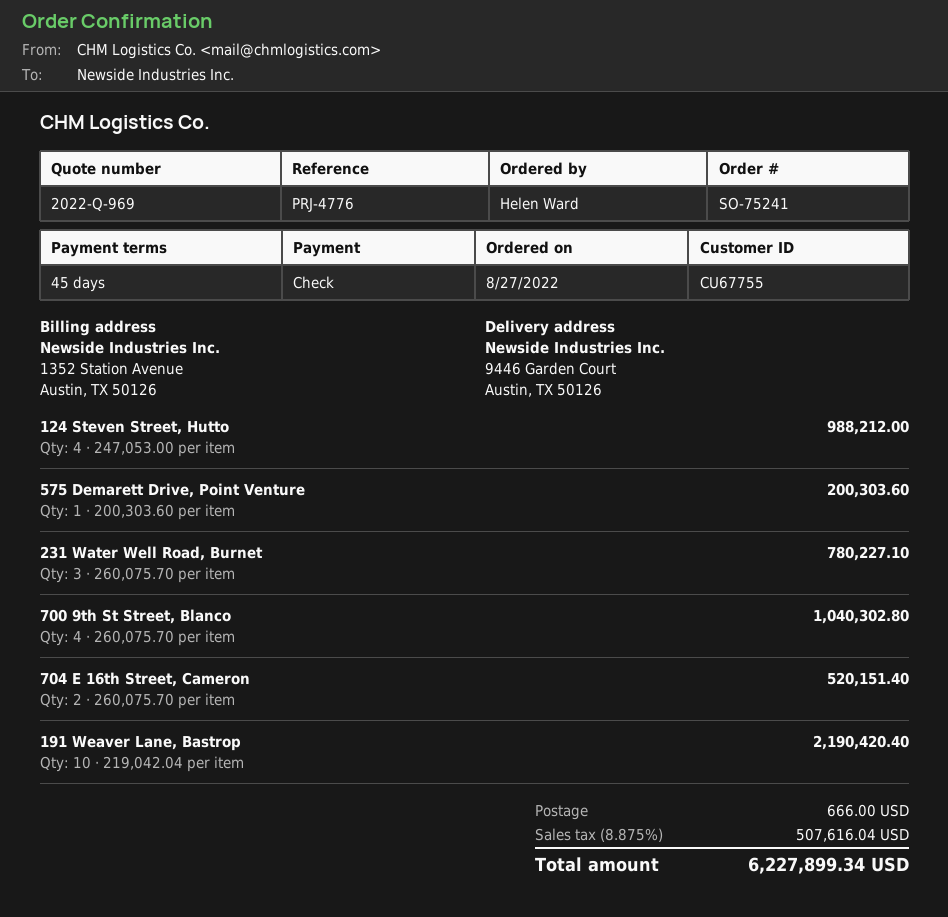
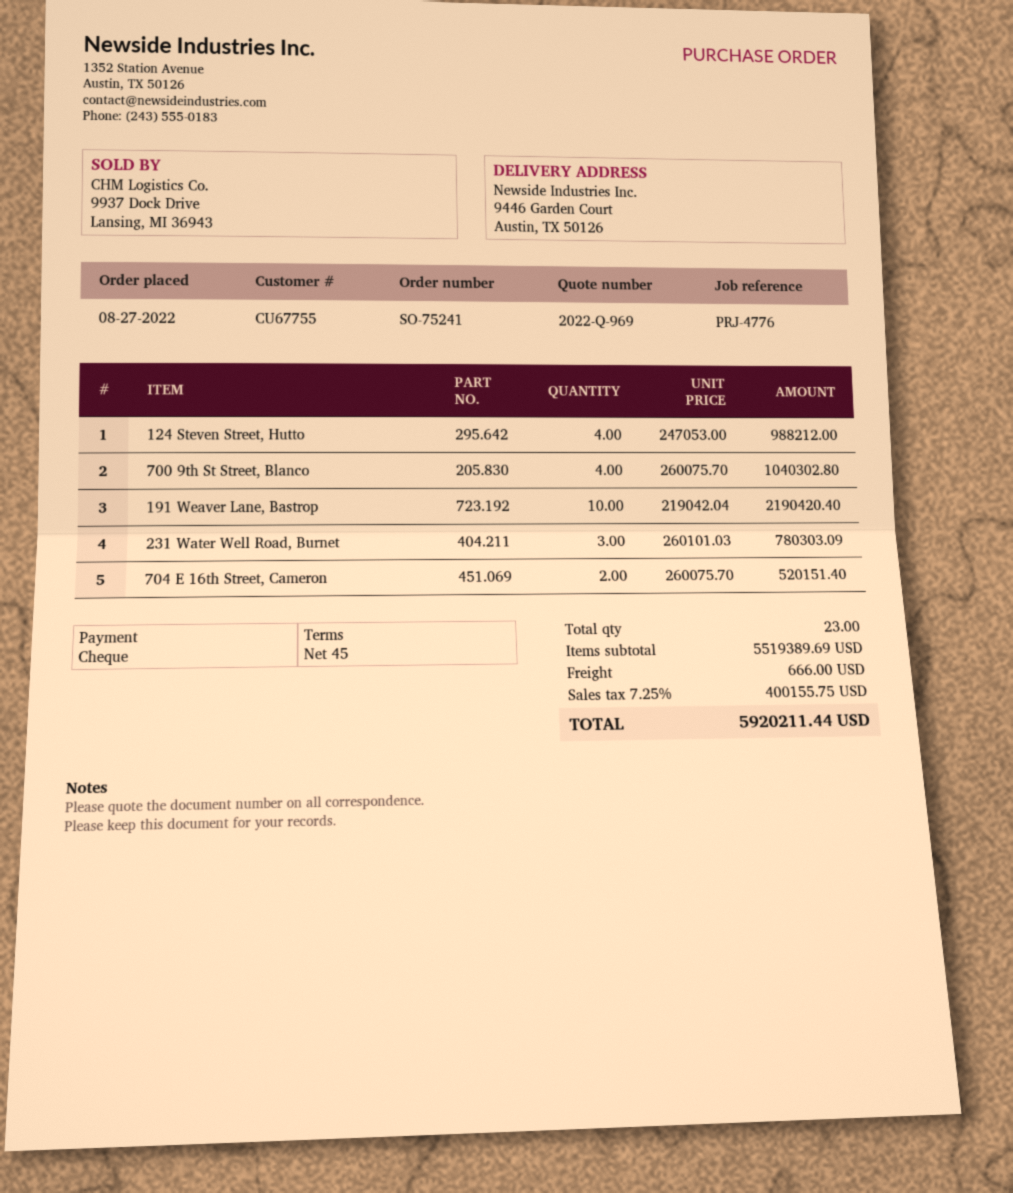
575 Demarett Drive, Point Venture: 1 x 200303.60 = 200303.60 -> none
231 Water Well Road, Burnet: 3 x 260075.70 = 780227.10 -> 3 x 260101.03 = 780303.09
tax: 8.875% = 507616.04 -> 7.25% = 400155.75
total: 6227899.34 -> 5920211.44

